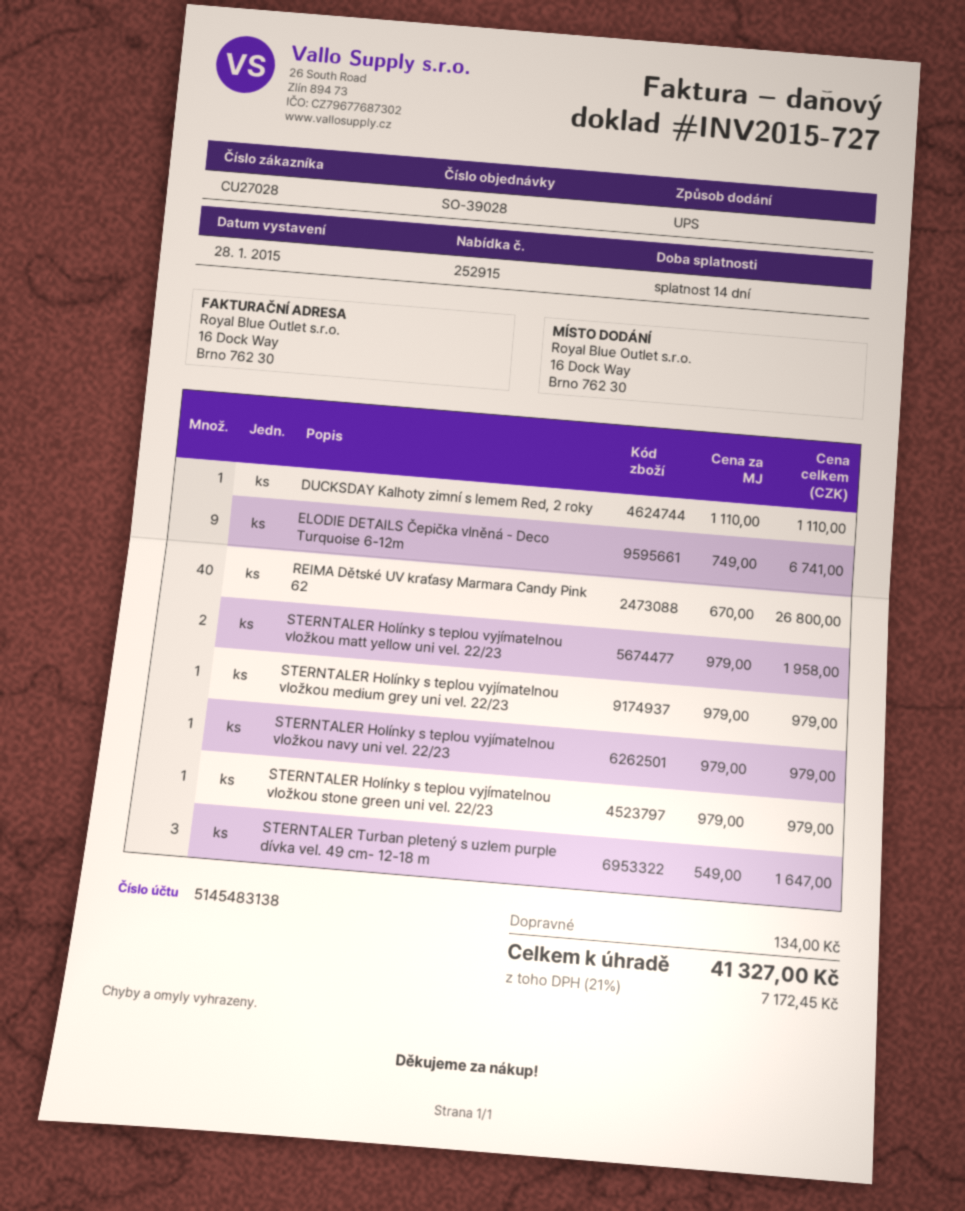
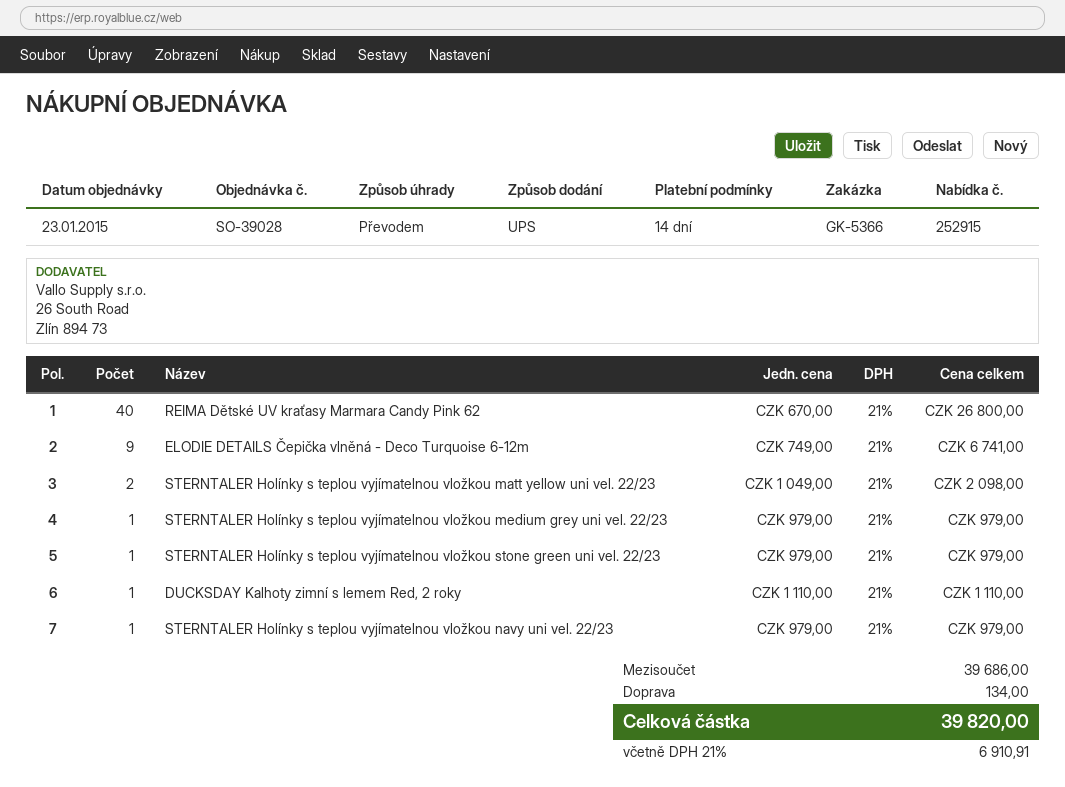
STERNTALER Holínky s teplou vyjímatelnou vložkou matt yellow uni vel. 22/23: 2 x 979.00 = 1958.00 -> 2 x 1049.00 = 2098.00
STERNTALER Turban pletený s uzlem purple dívka vel. 49 cm- 12-18 m: 3 x 549.00 = 1647.00 -> none
tax: 21% = 7172.45 -> 21% = 6910.91
total: 41327.00 -> 39820.00

